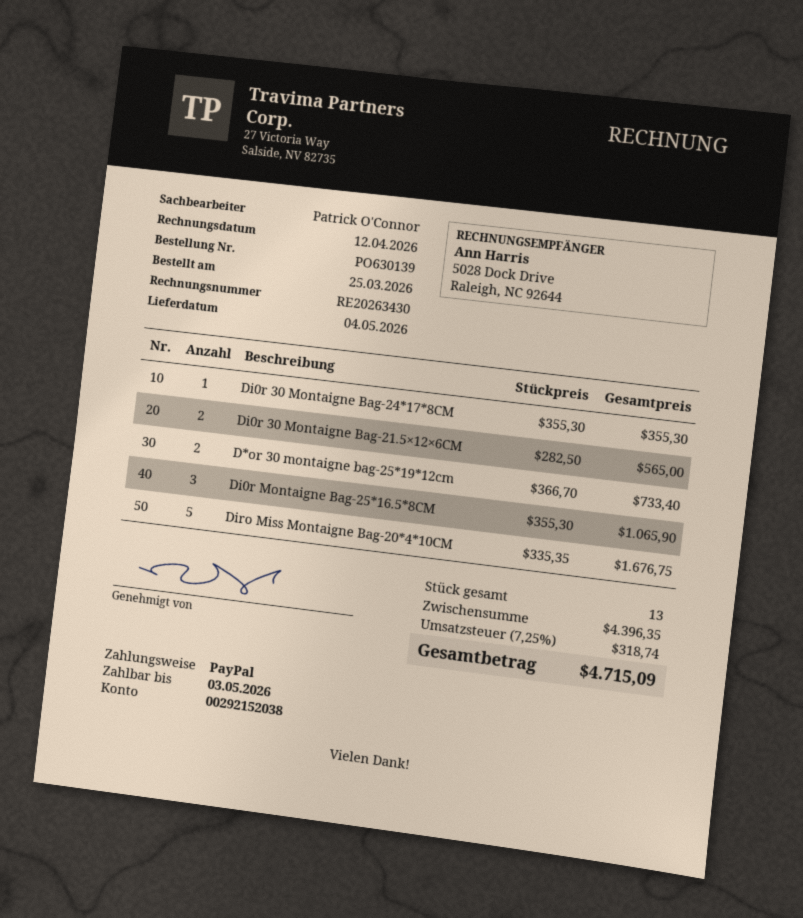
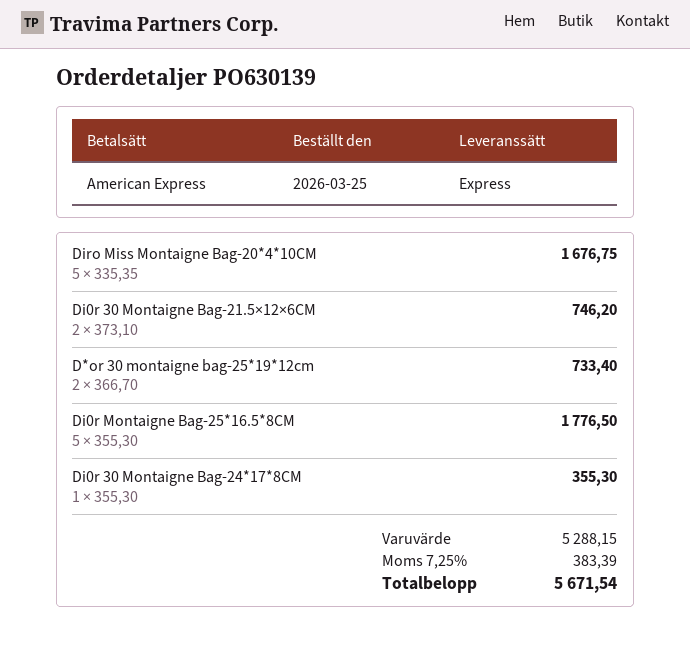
payment method: PayPal -> American Express
Di0r 30 Montaigne Bag-21.5×12×6CM: 2 x 282.50 = 565.00 -> 2 x 373.10 = 746.20
Di0r Montaigne Bag-25*16.5*8CM: 3 x 355.30 = 1065.90 -> 5 x 355.30 = 1776.50
subtotal: 4396.35 -> 5288.15
tax: 7.25% = 318.74 -> 7.25% = 383.39
total: 4715.09 -> 5671.54

